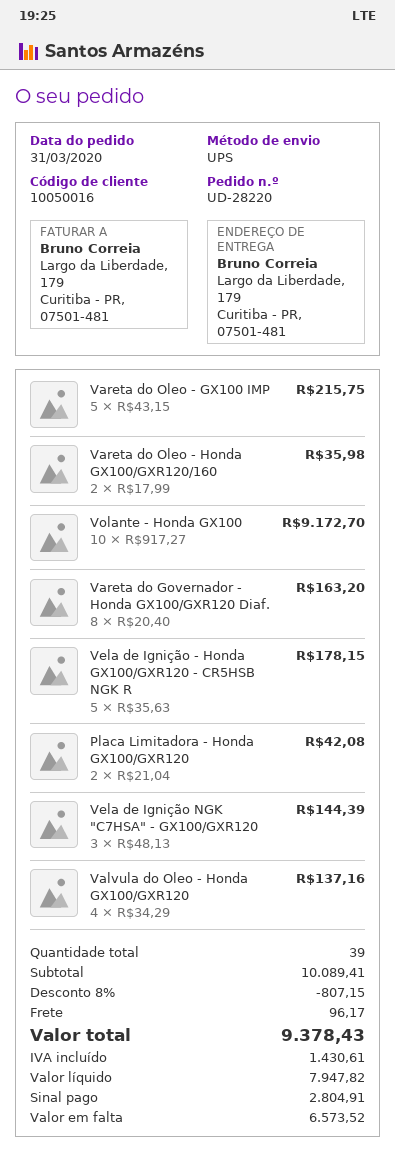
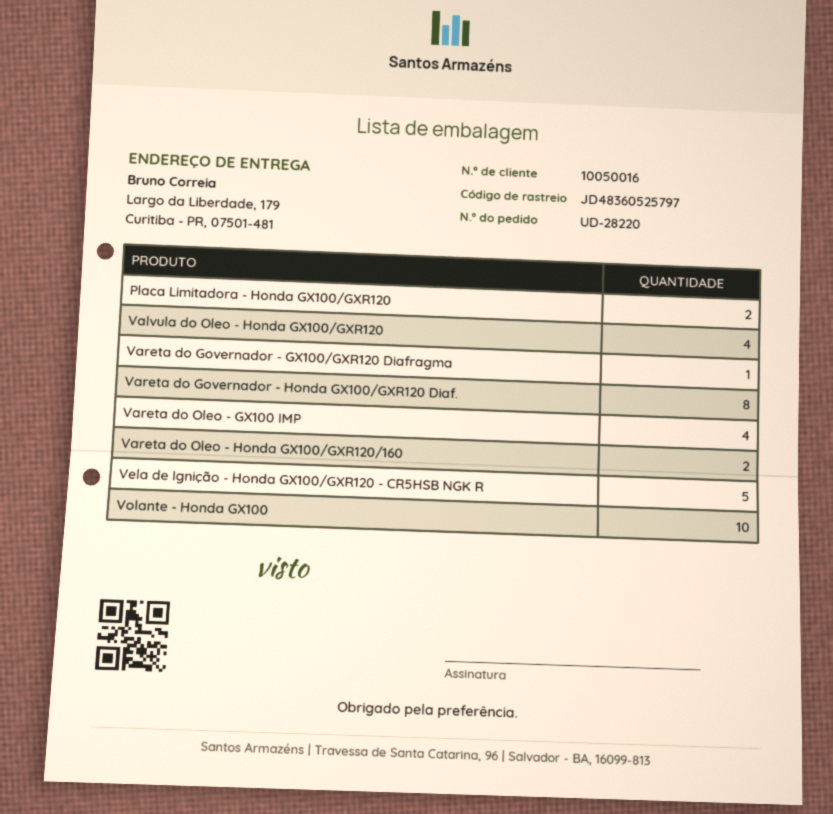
Vareta do Oleo - GX100 IMP: 5 -> 4
Vela de Ignição NGK "C7HSA" - GX100/GXR120: 3 -> none
Vareta do Governador - GX100/GXR120 Diafragma: none -> 1

